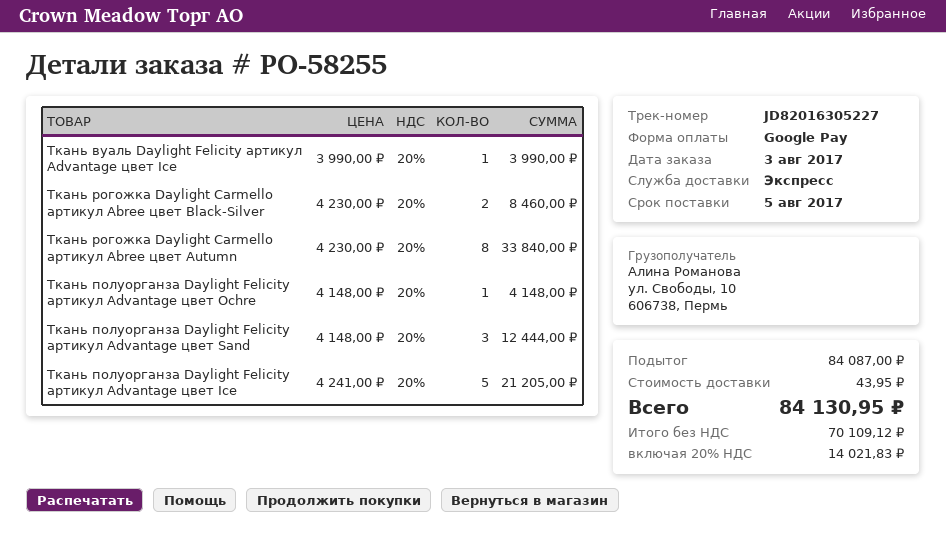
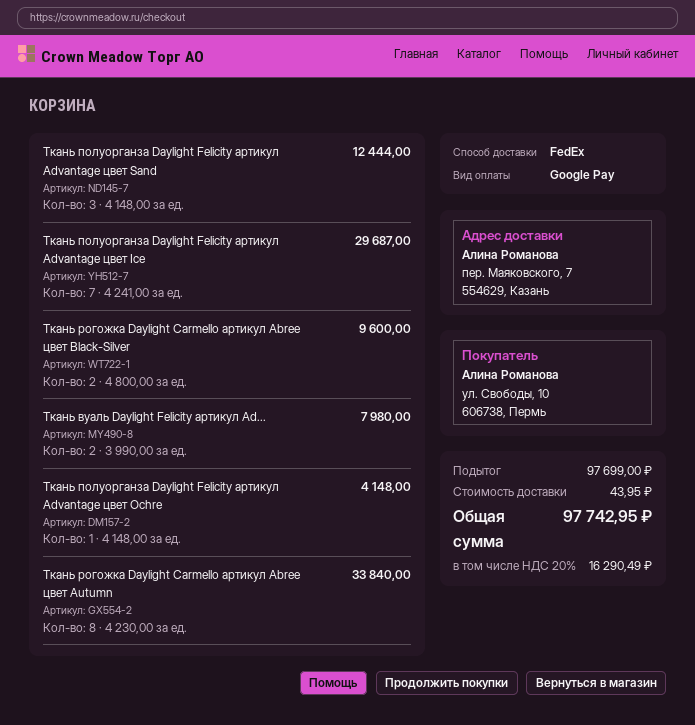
shipping method: express -> FedEx
ship to: ул. Свободы, 10, 606738, Пермь -> пер. Маяковского, 7, 554629, Казань
Ткань вуаль Daylight Felicity артикул Advantage цвет Ice: 1 x 3990.00 = 3990.00 -> 2 x 3990.00 = 7980.00
Ткань рогожка Daylight Carmello артикул Abree цвет Black-Silver: 2 x 4230.00 = 8460.00 -> 2 x 4800.00 = 9600.00
Ткань полуорганза Daylight Felicity артикул Advantage цвет Ice: 5 x 4241.00 = 21205.00 -> 7 x 4241.00 = 29687.00
subtotal: 84087.00 -> 97699.00
tax: 20% = 14021.83 -> 20% = 16290.49
total: 84130.95 -> 97742.95

